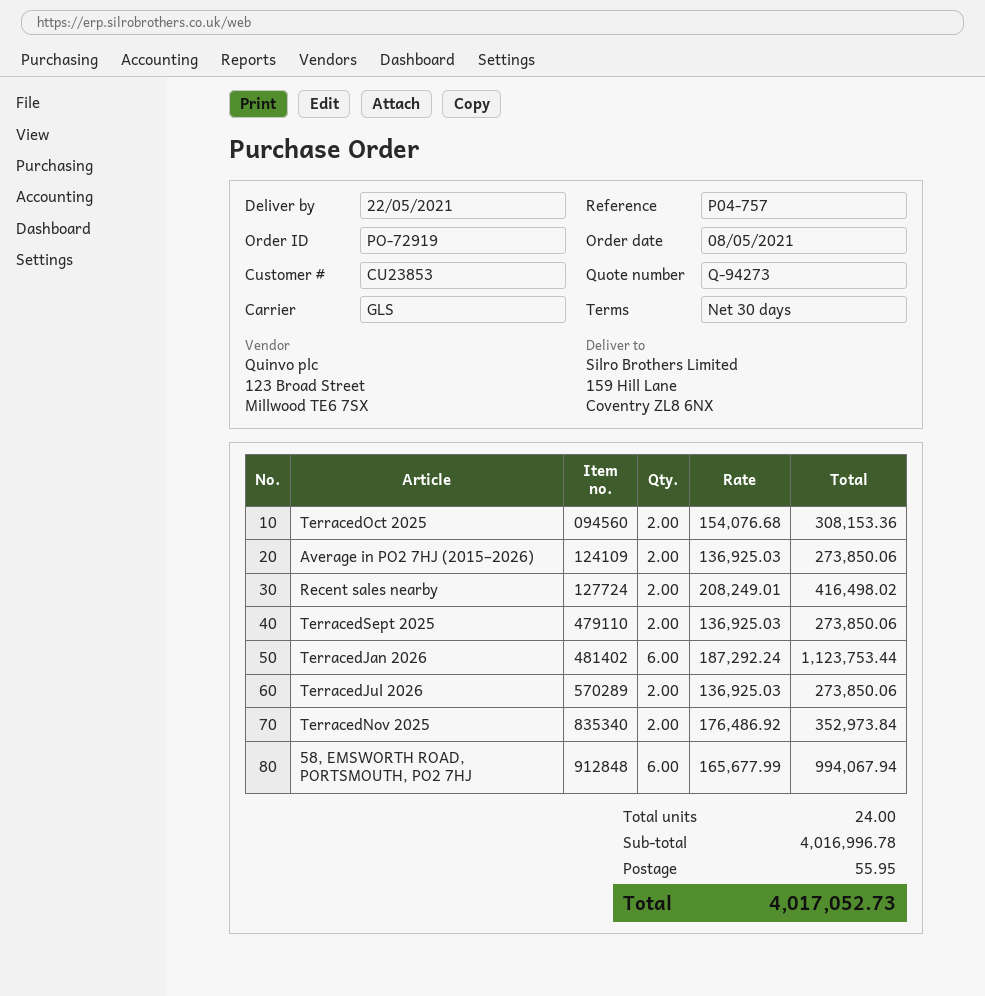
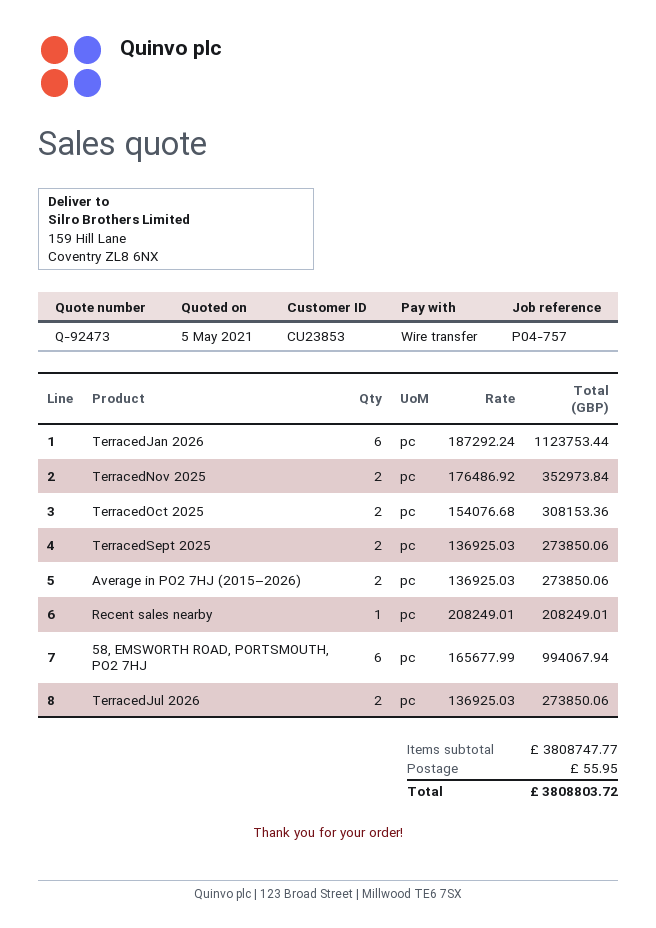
quote number: Q-94273 -> Q-92473
Recent sales nearby: 2 x 208249.01 = 416498.02 -> 1 x 208249.01 = 208249.01
subtotal: 4016996.78 -> 3808747.77
total: 4017052.73 -> 3808803.72

